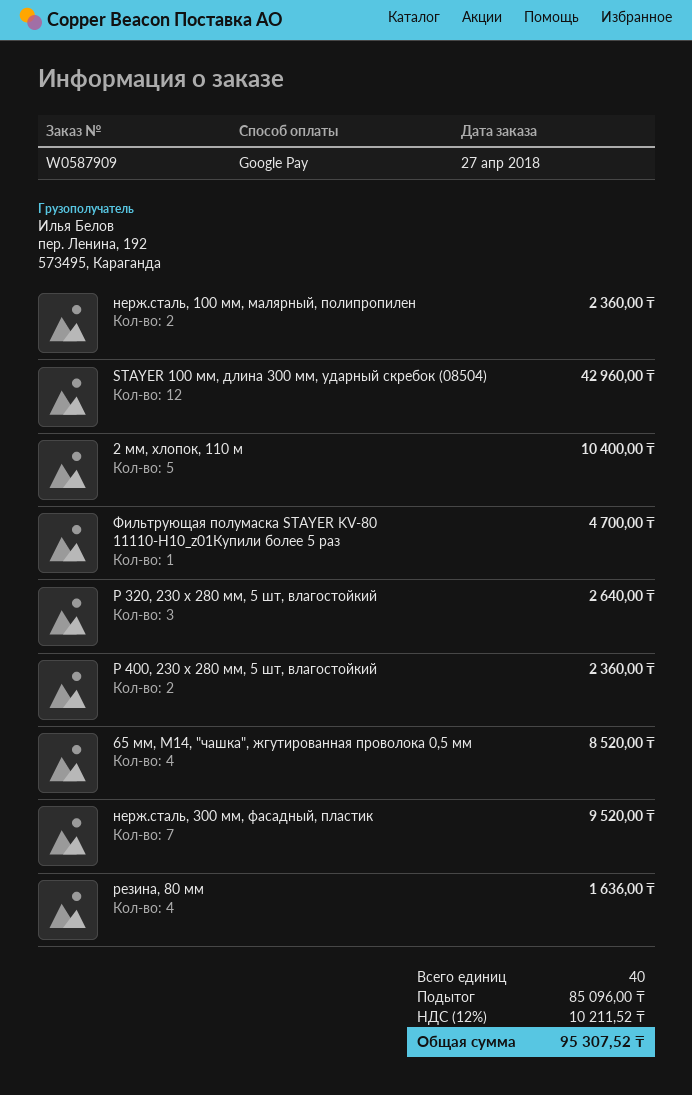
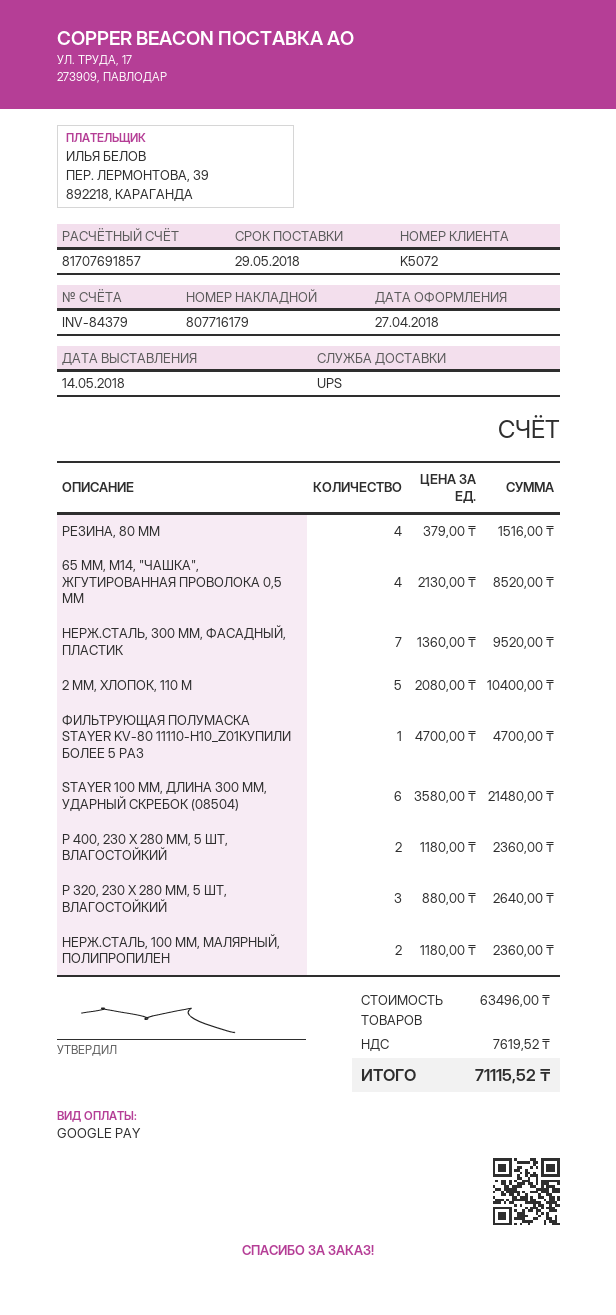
STAYER 100 мм, длина 300 мм, ударный скребок (08504): 12 for 42960.00 -> 6 for 21480.00
резина, 80 мм: 4 for 1636.00 -> 4 for 1516.00
subtotal: 85096.00 -> 63496.00
tax: 10211.52 -> 7619.52
total: 95307.52 -> 71115.52

